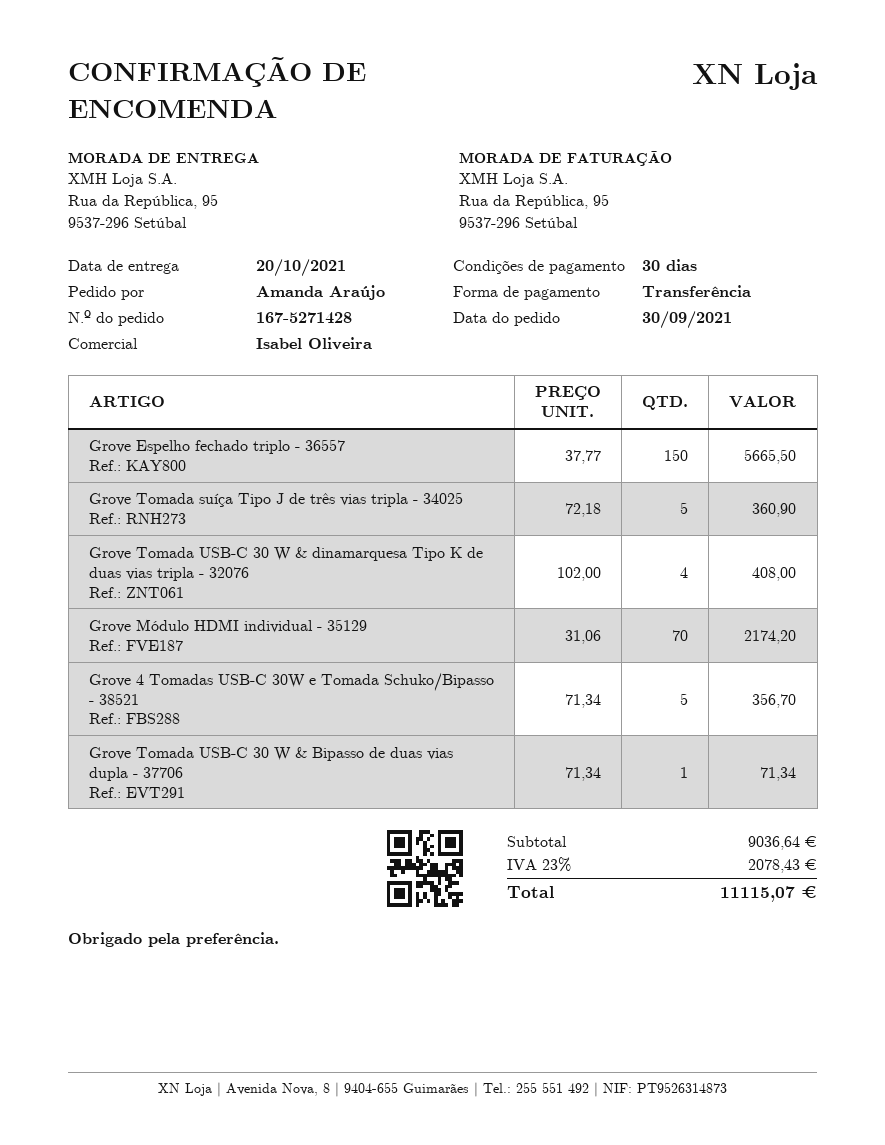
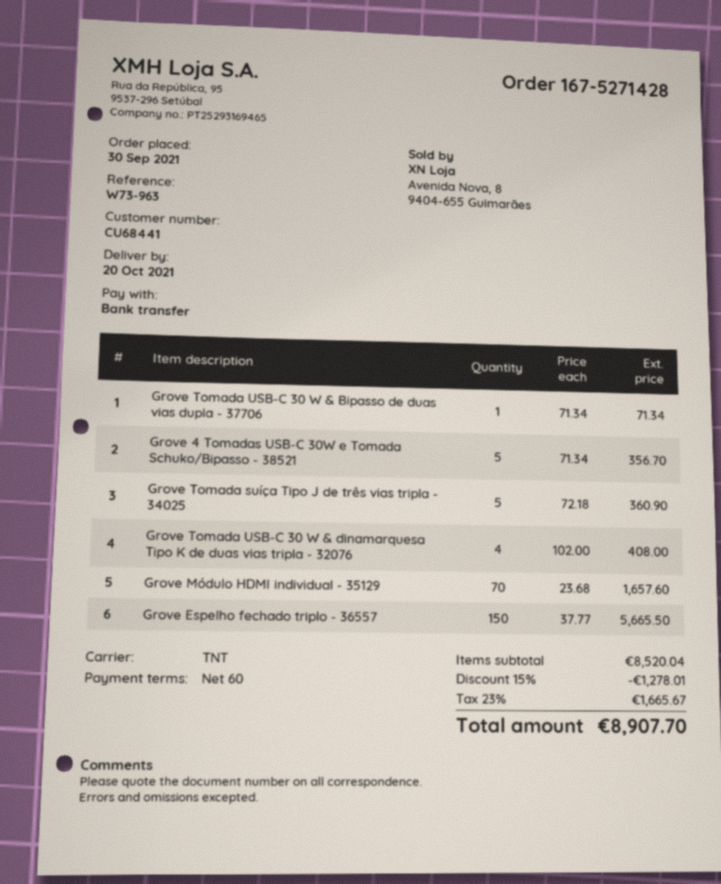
payment terms: 30 days -> 60 days
Grove Módulo HDMI individual - 35129: 70 x 31.06 = 2174.20 -> 70 x 23.68 = 1657.60
subtotal: 9036.64 -> 8520.04
discount: none -> 15% = 1278.01
tax: 23% = 2078.43 -> 23% = 1665.67
total: 11115.07 -> 8907.70

